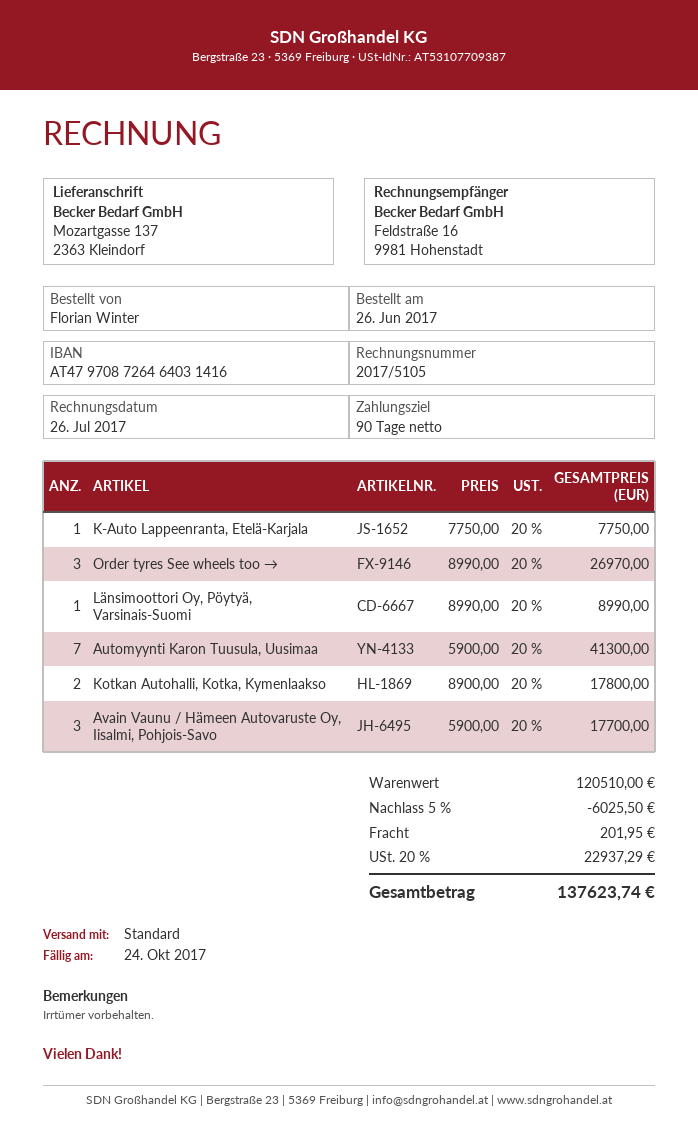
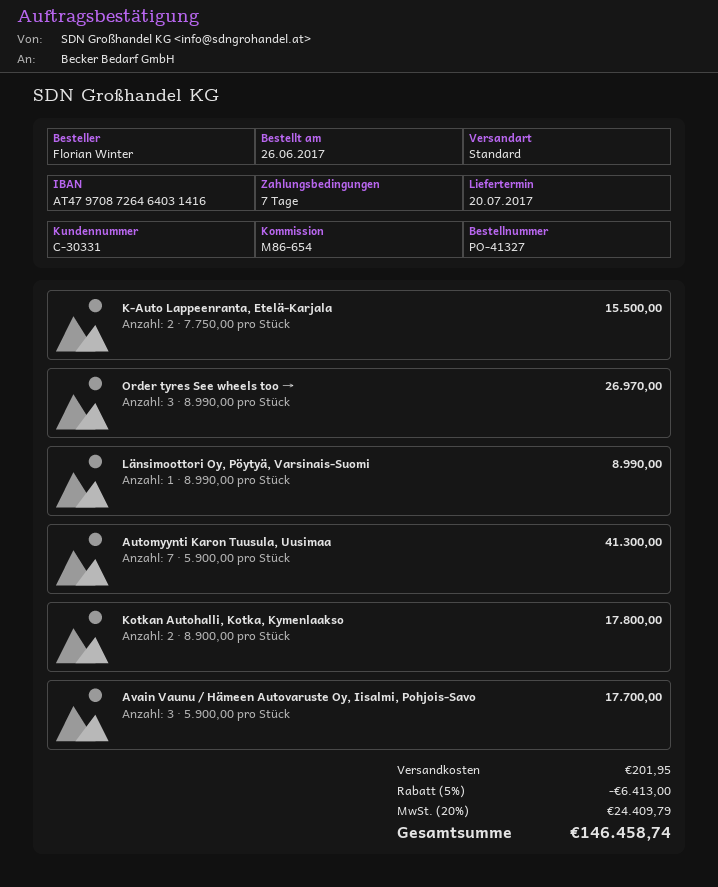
payment terms: 90 days -> 7 days
K-Auto Lappeenranta, Etelä-Karjala: 1 x 7750.00 = 7750.00 -> 2 x 7750.00 = 15500.00
discount: 5% = 6025.50 -> 5% = 6413.00
tax: 20% = 22937.29 -> 20% = 24409.79
total: 137623.74 -> 146458.74

